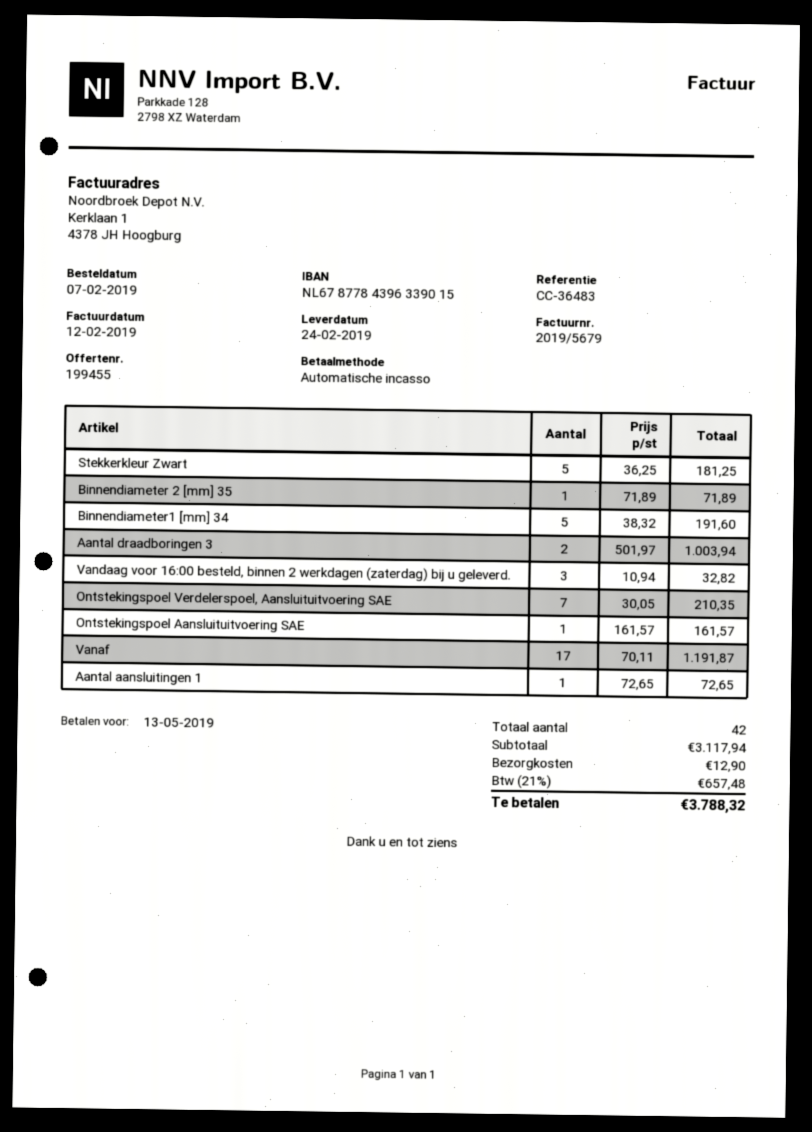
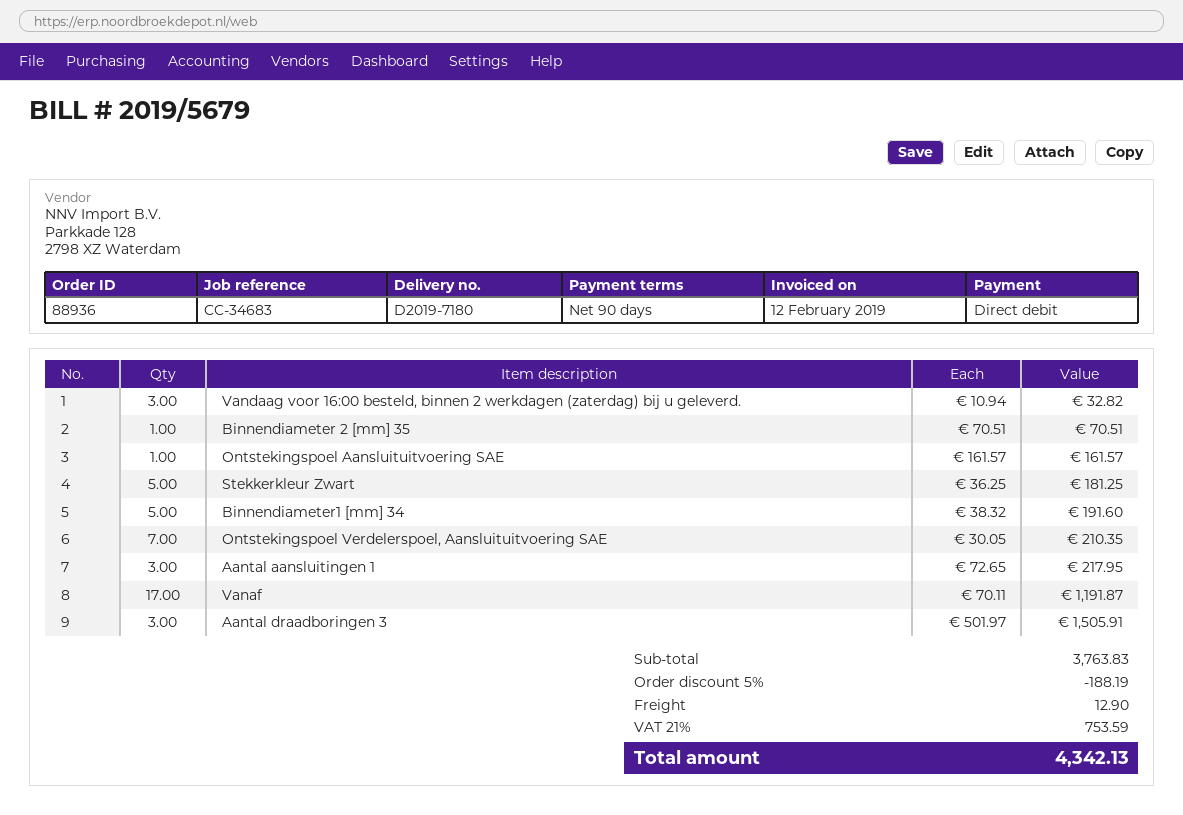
reference: CC-36483 -> CC-34683
Binnendiameter 2 [mm] 35: 1 x 71.89 = 71.89 -> 1 x 70.51 = 70.51
Aantal draadboringen 3: 2 x 501.97 = 1003.94 -> 3 x 501.97 = 1505.91
Aantal aansluitingen 1: 1 x 72.65 = 72.65 -> 3 x 72.65 = 217.95
subtotal: 3117.94 -> 3763.83
discount: none -> 5% = 188.19
tax: 21% = 657.48 -> 21% = 753.59
total: 3788.32 -> 4342.13

